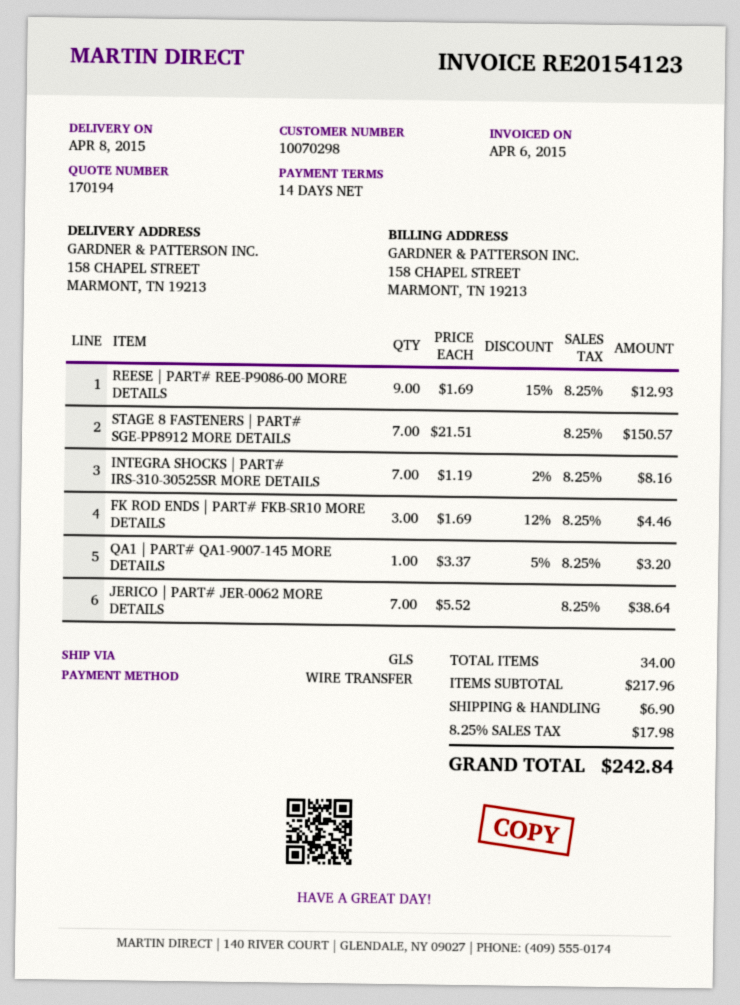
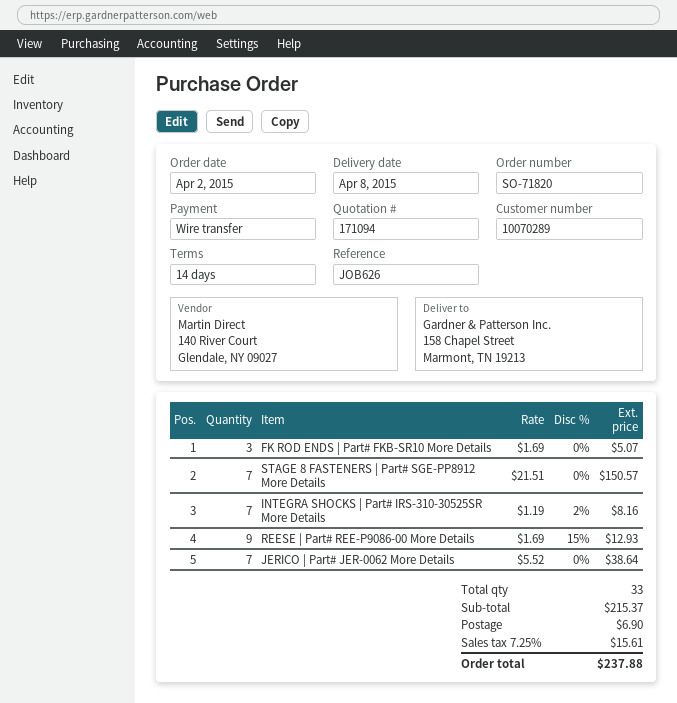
quote number: 170194 -> 171094
customer number: 10070298 -> 10070289
FK ROD ENDS | PART# FKB-SR10 MORE DETAILS: 3 x 1.69 - 12% = 4.46 -> 3 x 1.69 = 5.07
QA1 | PART# QA1-9007-145 MORE DETAILS: 1 x 3.37 - 5% = 3.20 -> none
total quantity: 34 -> 33
subtotal: 217.96 -> 215.37
tax: 8.25% = 17.98 -> 7.25% = 15.61
total: 242.84 -> 237.88

